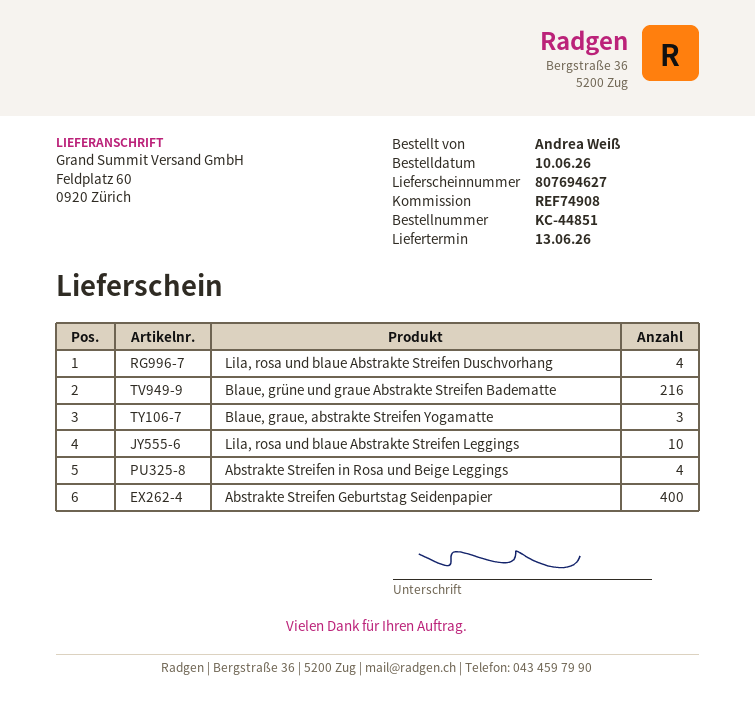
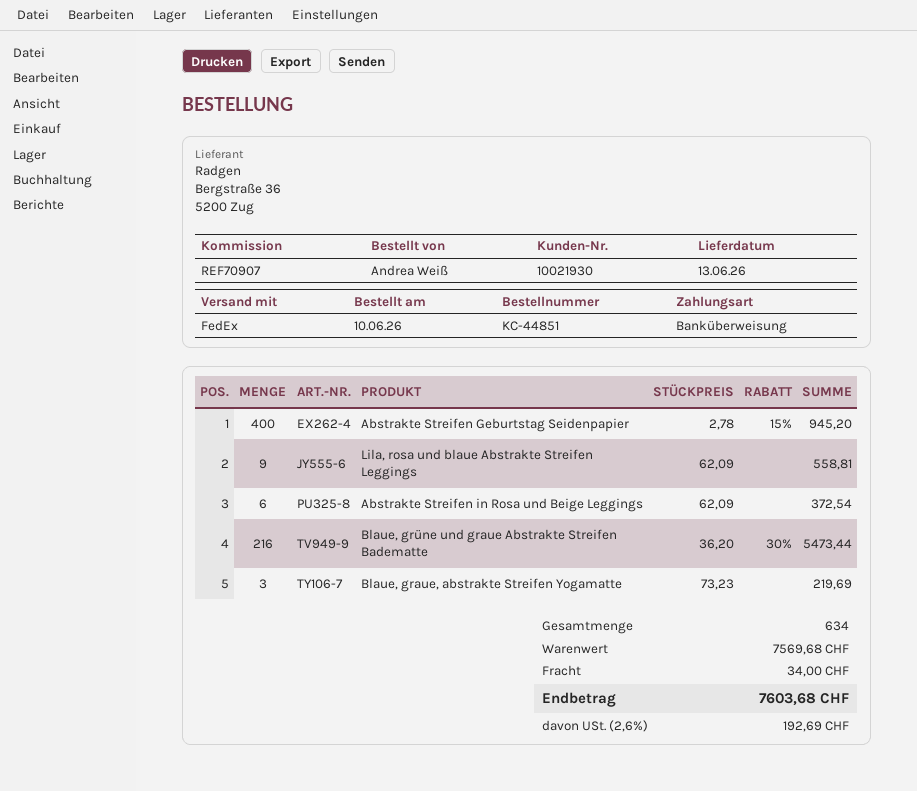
reference: REF74908 -> REF70907
Lila, rosa und blaue Abstrakte Streifen Duschvorhang: 4 -> none
Lila, rosa und blaue Abstrakte Streifen Leggings: 10 -> 9
Abstrakte Streifen in Rosa und Beige Leggings: 4 -> 6

